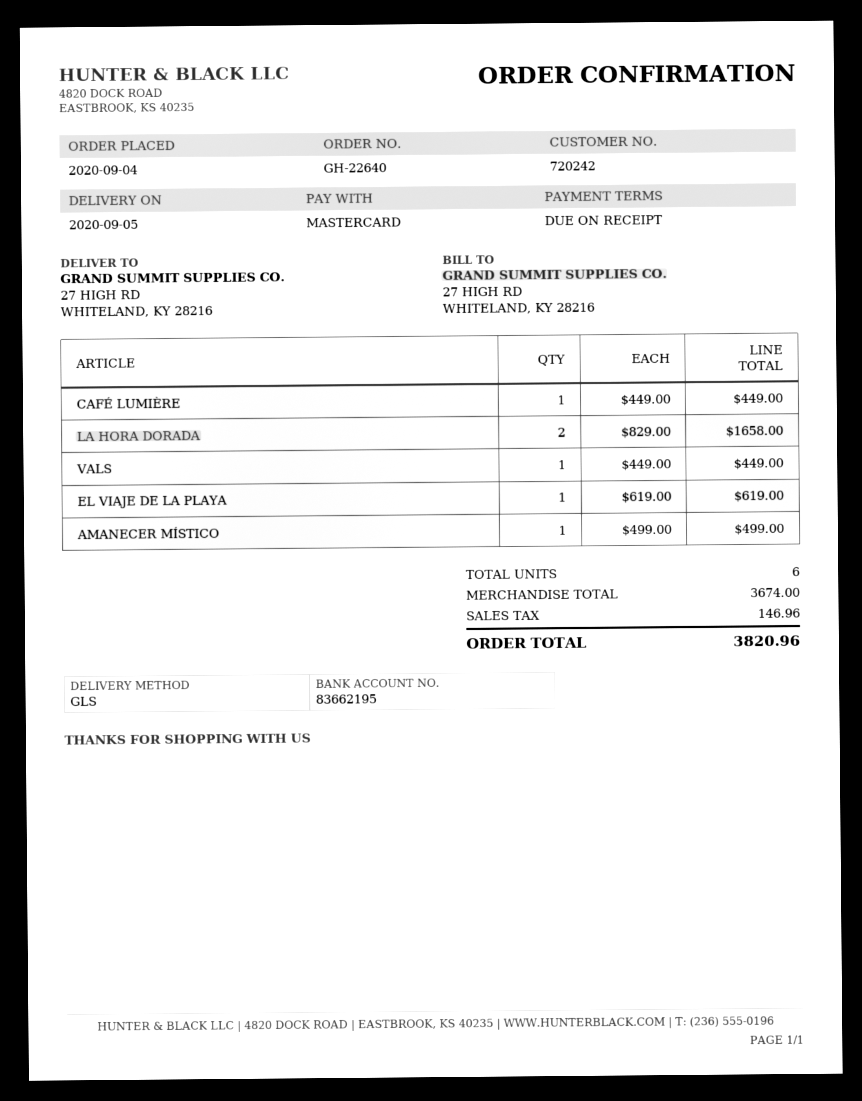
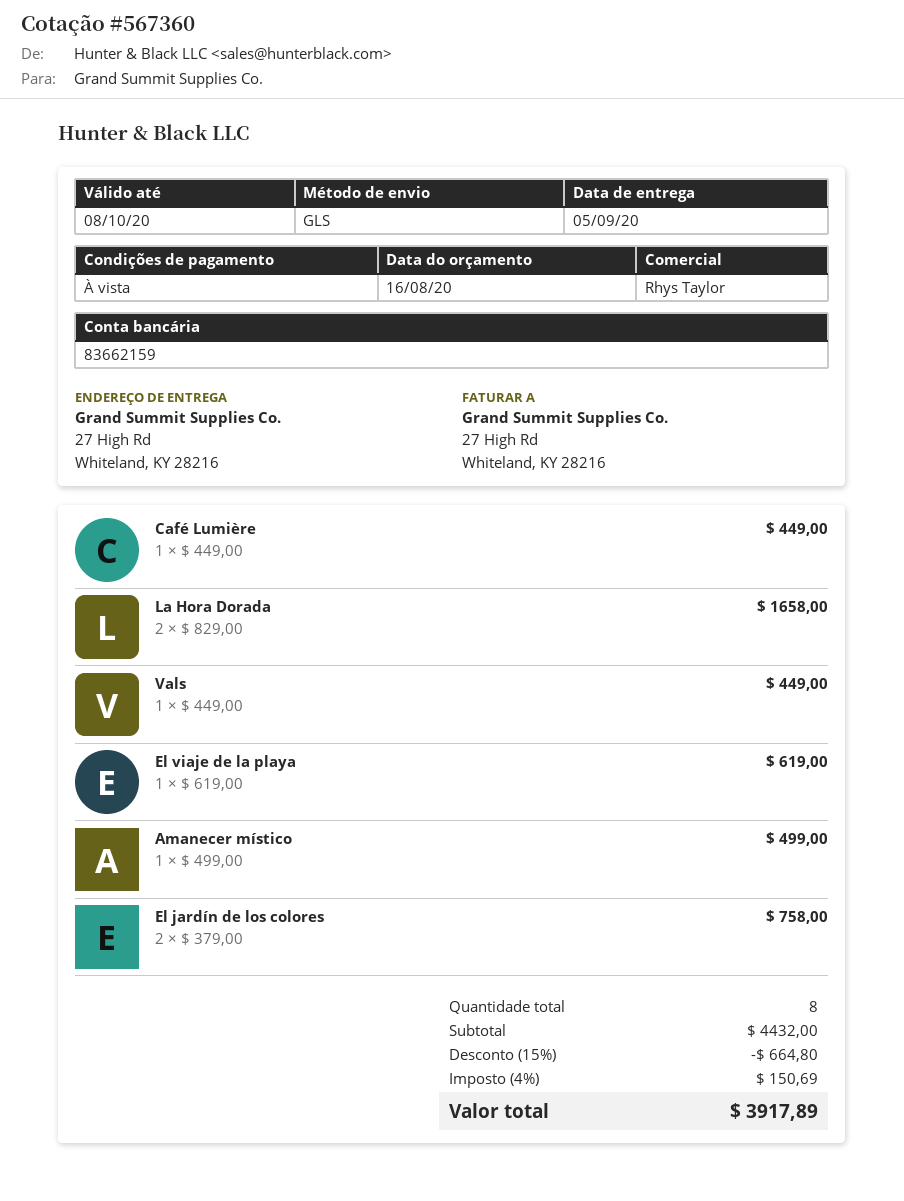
bank account: 83662195 -> 83662159
El jardín de los colores: none -> 2 x 379.00 = 758.00
total quantity: 6 -> 8
subtotal: 3674.00 -> 4432.00
discount: none -> 15% = 664.80
tax: 146.96 -> 150.69
total: 3820.96 -> 3917.89

